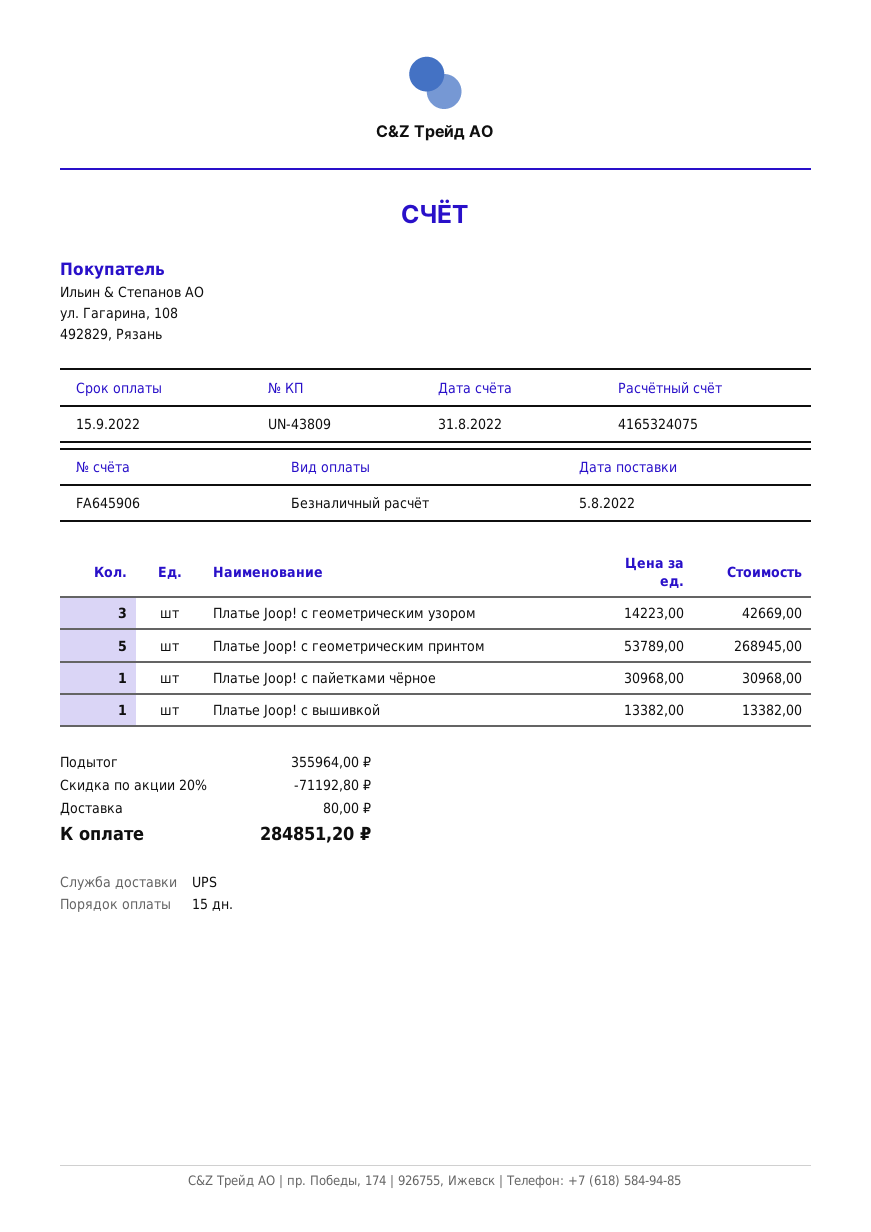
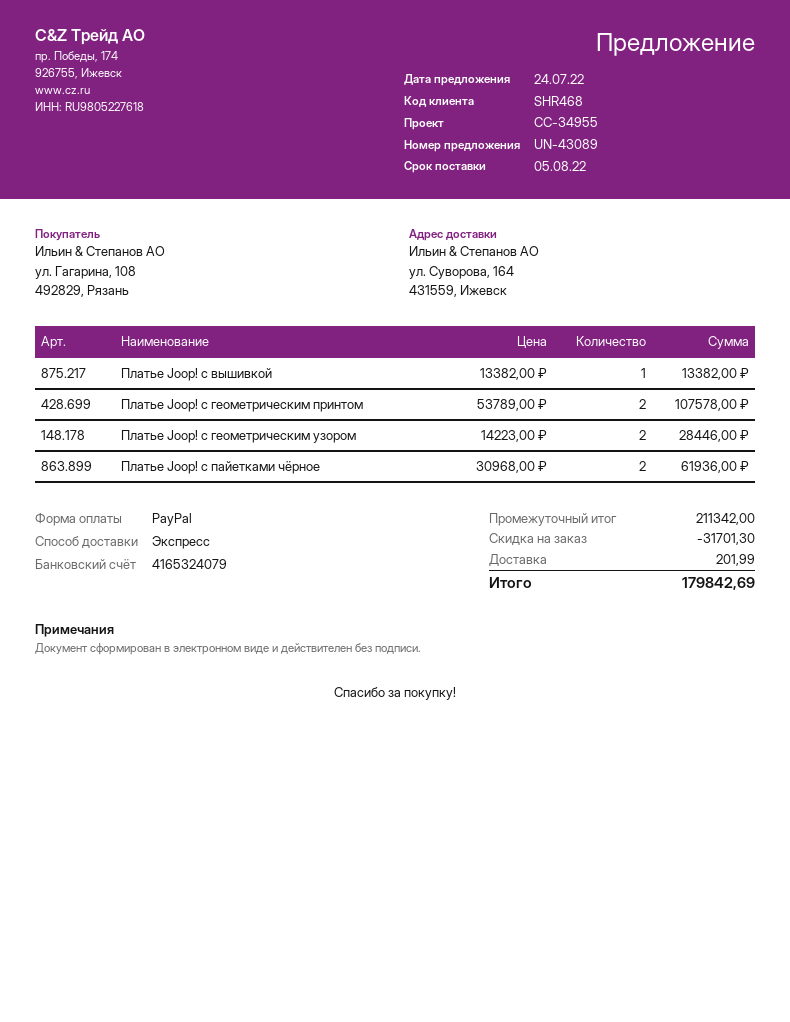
quote number: UN-43809 -> UN-43089
payment method: bank transfer -> PayPal
bank account: 4165324075 -> 4165324079
shipping method: UPS -> express
Платье Joop! с геометрическим узором: 3 x 14223.00 = 42669.00 -> 2 x 14223.00 = 28446.00
Платье Joop! с геометрическим принтом: 5 x 53789.00 = 268945.00 -> 2 x 53789.00 = 107578.00
Платье Joop! с пайетками чёрное: 1 x 30968.00 = 30968.00 -> 2 x 30968.00 = 61936.00
subtotal: 355964.00 -> 211342.00
discount: 71192.80 -> 31701.30
shipping: 80.00 -> 201.99
total: 284851.20 -> 179842.69

